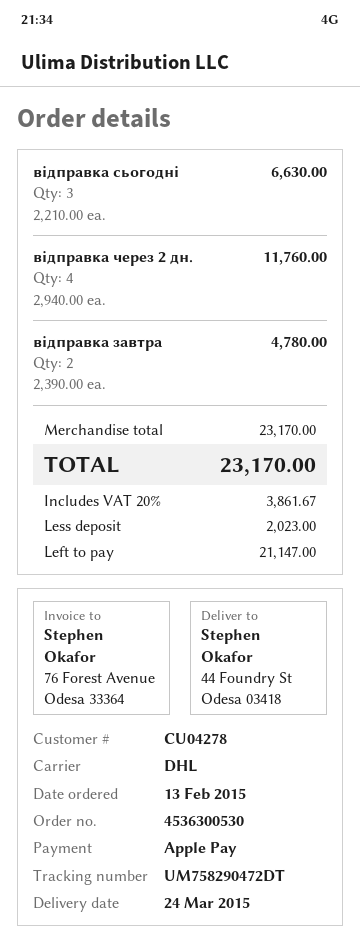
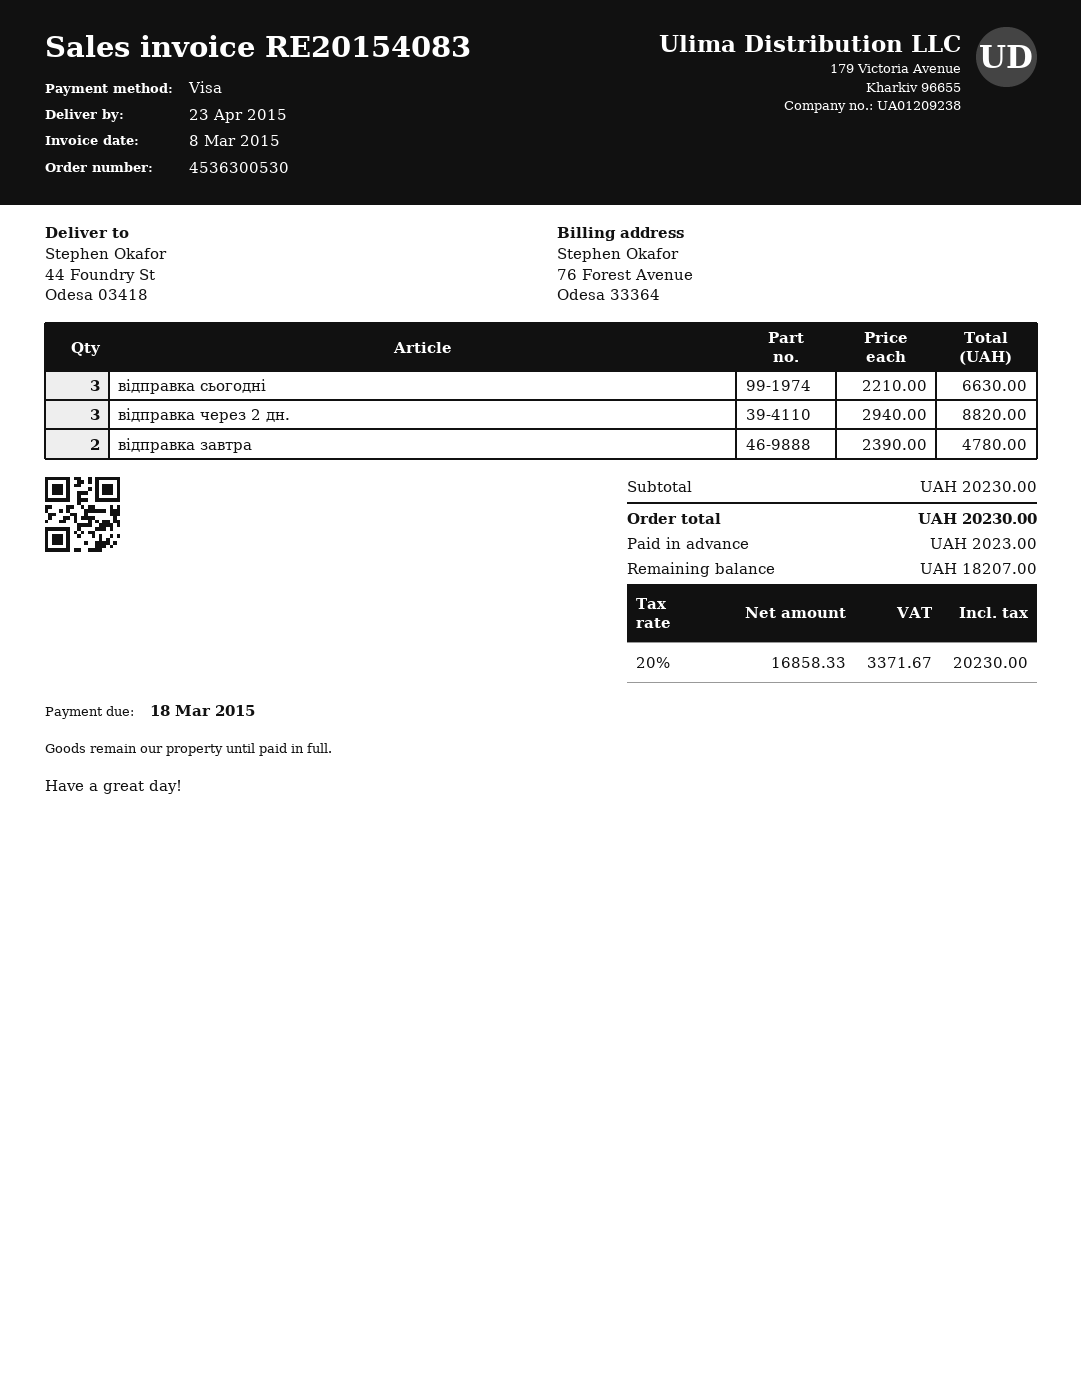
delivery date: 2015-03-24 -> 2015-04-23
payment method: Apple Pay -> Visa
відправка через 2 дн.: 4 x 2940.00 = 11760.00 -> 3 x 2940.00 = 8820.00
subtotal: 23170.00 -> 20230.00
tax: 20% = 3861.67 -> 20% = 3371.67
total: 23170.00 -> 20230.00
balance: 21147.00 -> 18207.00

